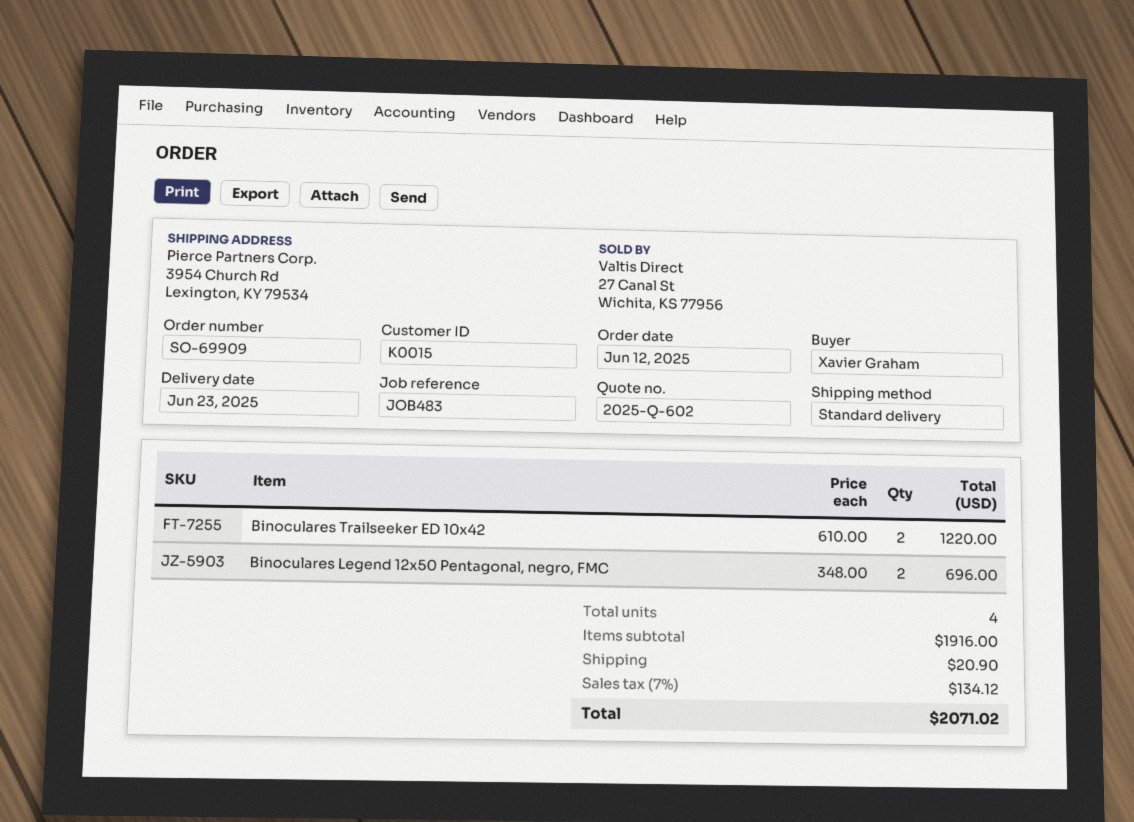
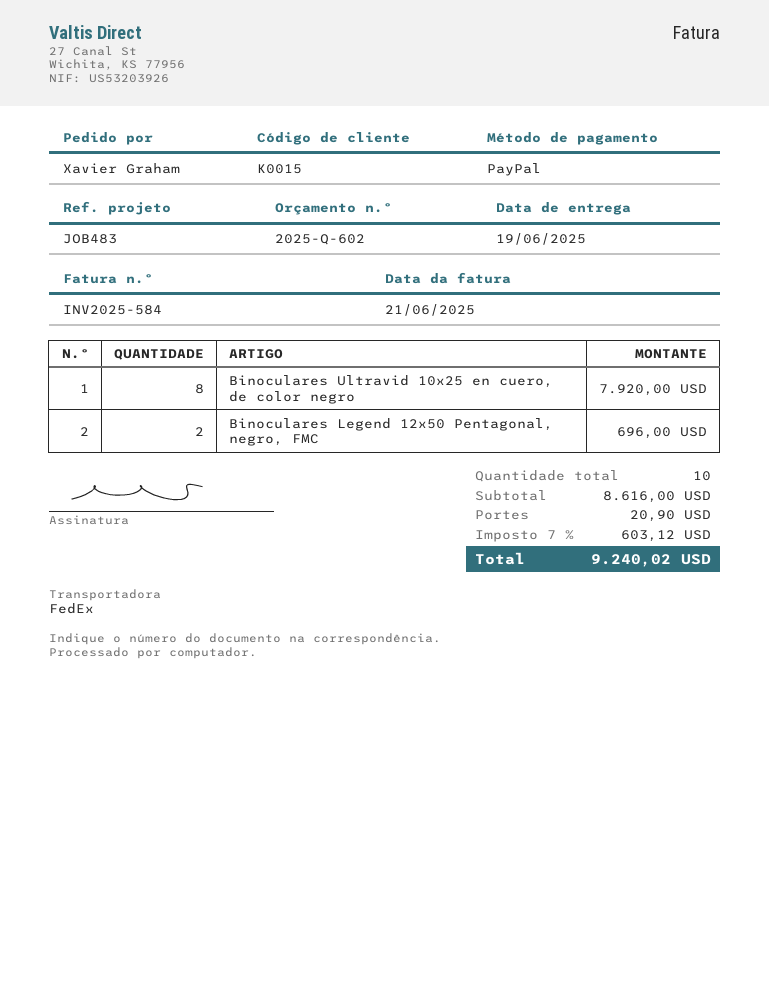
delivery date: 2025-06-23 -> 2025-06-19
shipping method: standard -> FedEx
Binoculares Trailseeker ED 10x42: 2 for 1220.00 -> none
Binoculares Ultravid 10x25 en cuero, de color negro: none -> 8 for 7920.00
total quantity: 4 -> 10
subtotal: 1916.00 -> 8616.00
tax: 7% = 134.12 -> 7% = 603.12
total: 2071.02 -> 9240.02

